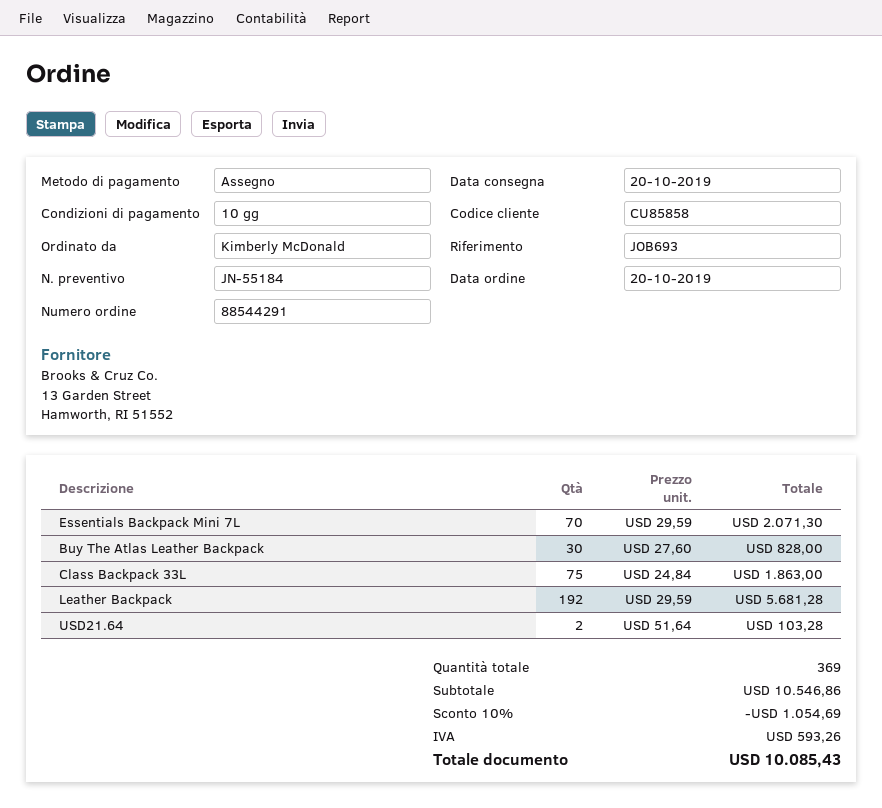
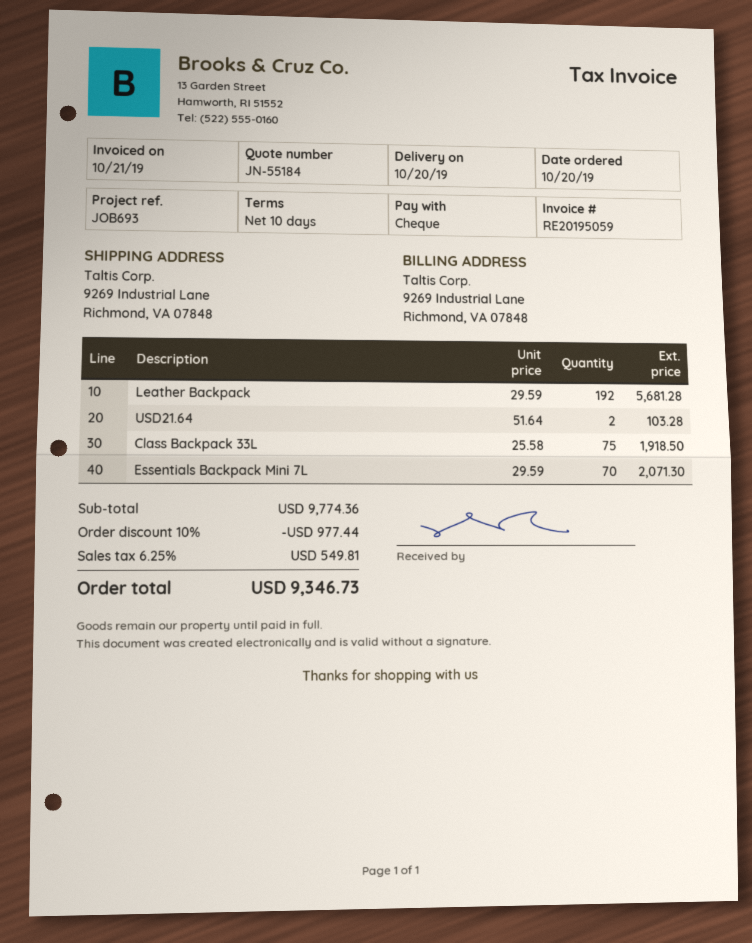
Buy The Atlas Leather Backpack: 30 x 27.60 = 828.00 -> none
Class Backpack 33L: 75 x 24.84 = 1863.00 -> 75 x 25.58 = 1918.50
subtotal: 10546.86 -> 9774.36
discount: 10% = 1054.69 -> 10% = 977.44
tax: 593.26 -> 549.81
total: 10085.43 -> 9346.73

